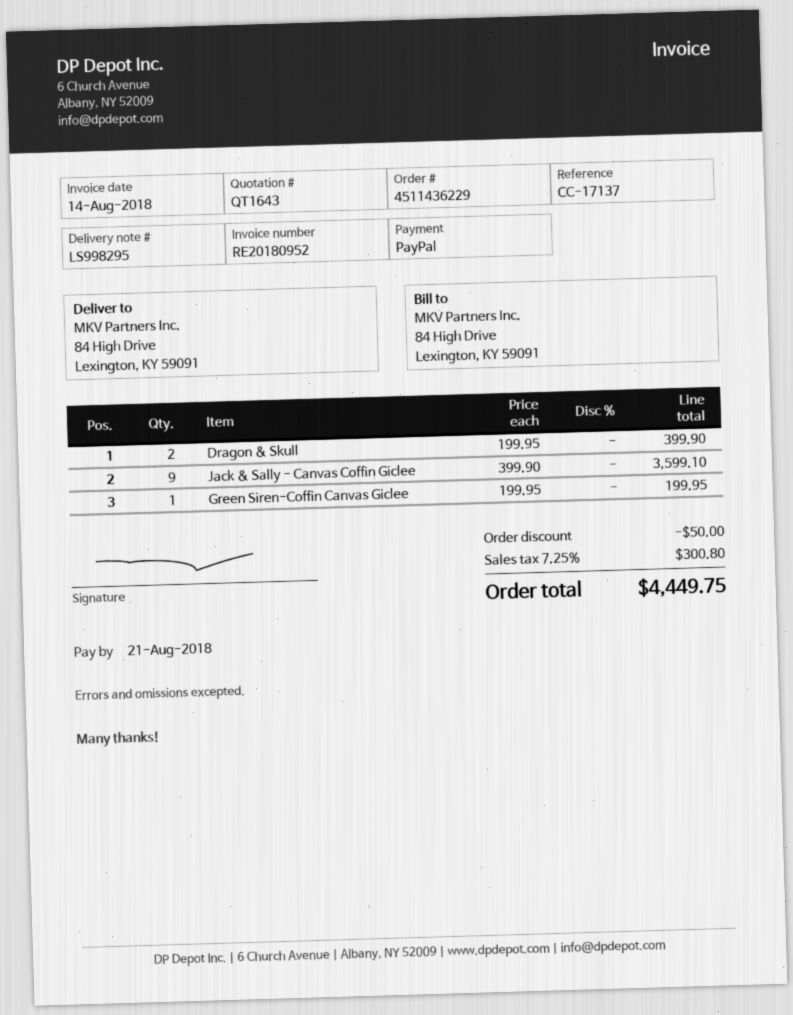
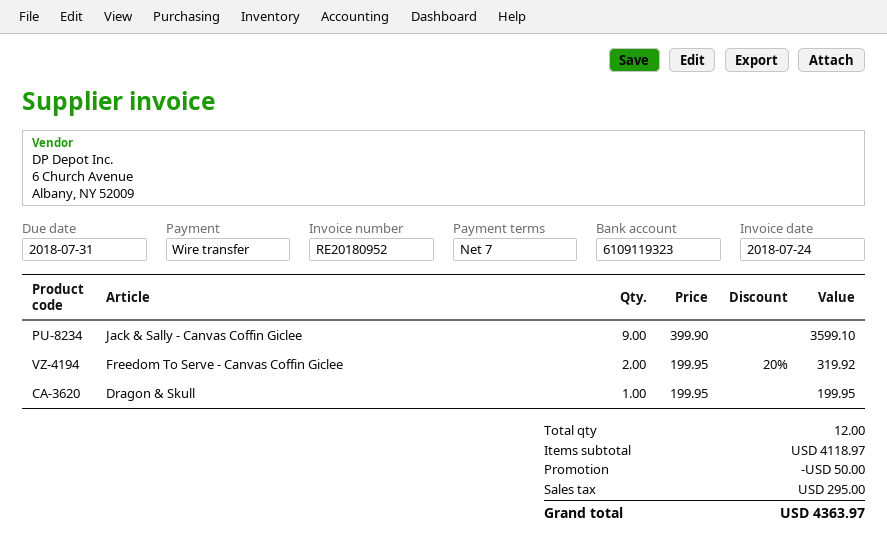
invoice date: 2018-08-14 -> 2018-07-24
due date: 2018-08-21 -> 2018-07-31
payment method: PayPal -> bank transfer
Dragon & Skull: 2 x 199.95 = 399.90 -> 1 x 199.95 = 199.95
Green Siren-Coffin Canvas Giclee: 1 x 199.95 = 199.95 -> none
Freedom To Serve - Canvas Coffin Giclee: none -> 2 x 199.95 - 20% = 319.92
tax: 300.80 -> 295.00
total: 4449.75 -> 4363.97

